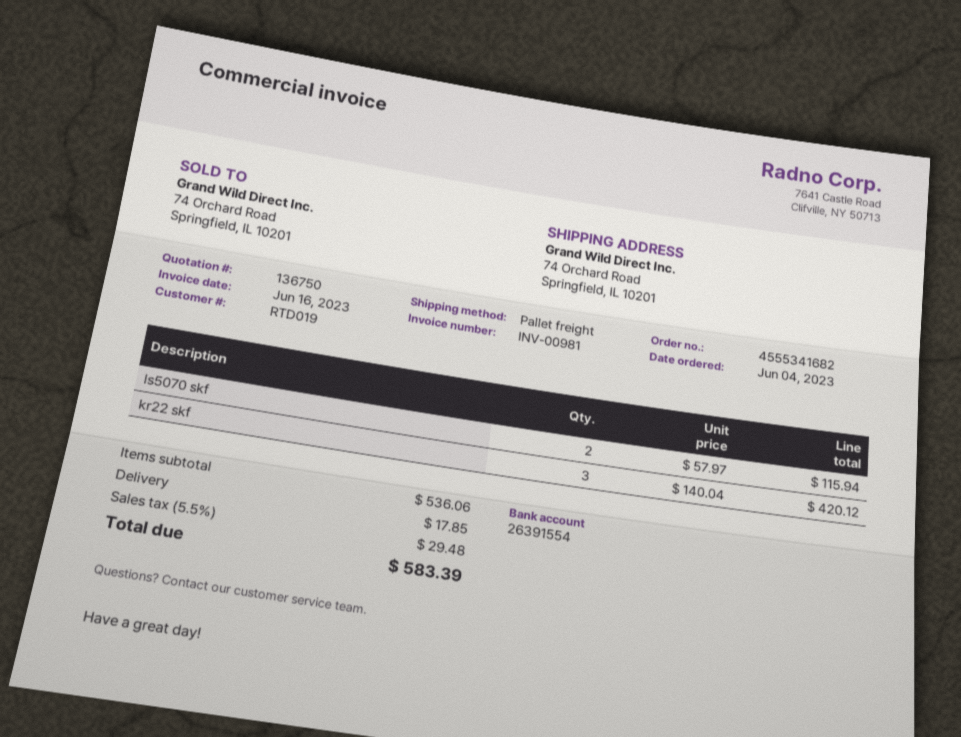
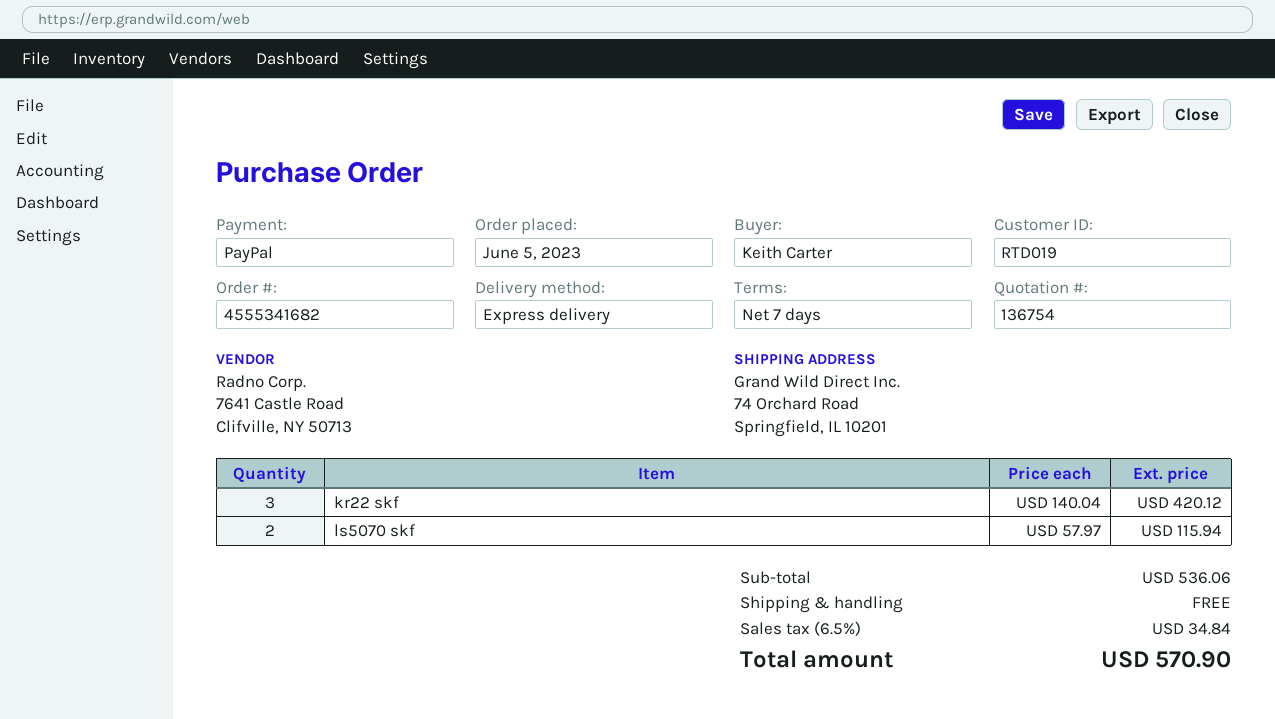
quote number: 136750 -> 136754
order date: 2023-06-04 -> 2023-06-05
shipping method: pallet freight -> express
shipping: 17.85 -> 0.00
tax: 5.5% = 29.48 -> 6.5% = 34.84
total: 583.39 -> 570.90

